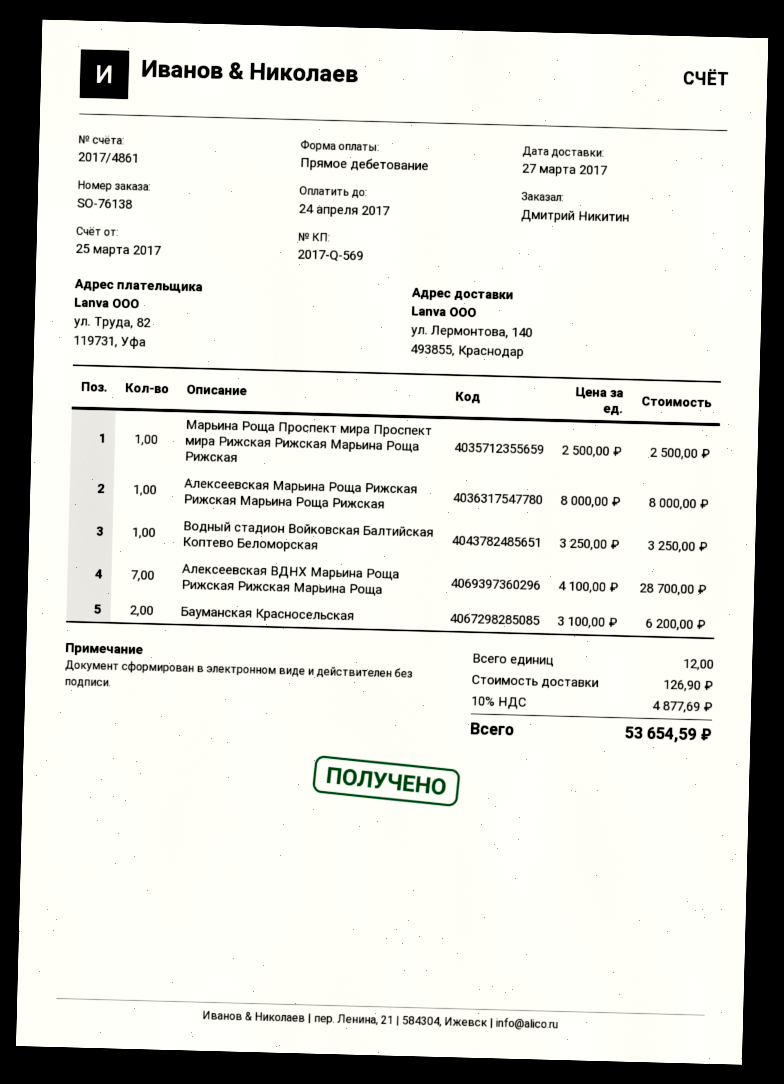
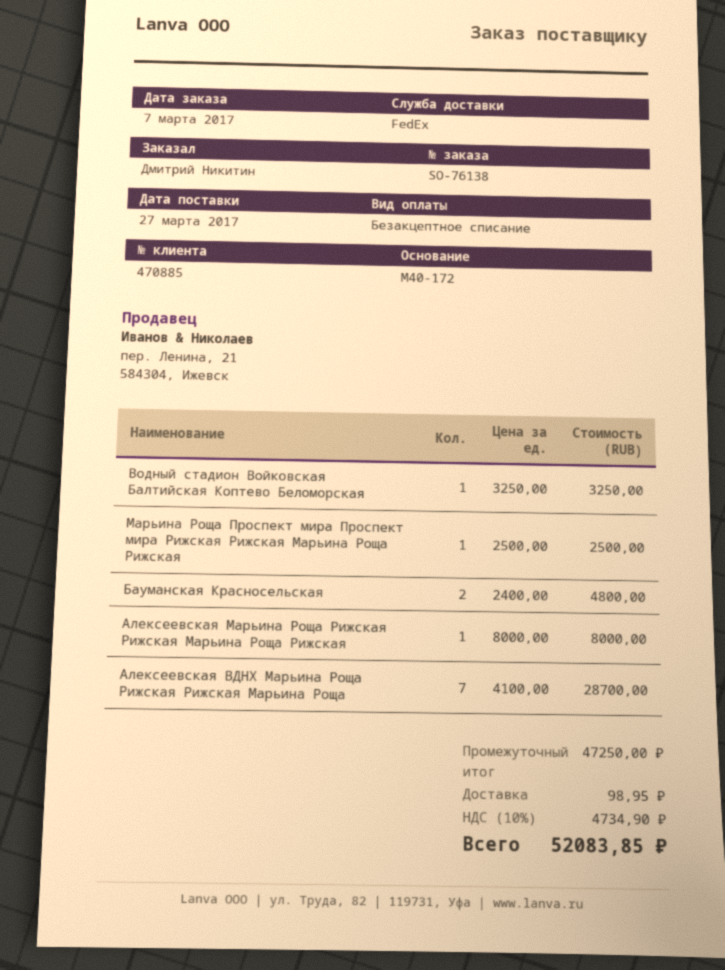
Бауманская Красносельская: 2 x 3100.00 = 6200.00 -> 2 x 2400.00 = 4800.00
shipping: 126.90 -> 98.95
tax: 10% = 4877.69 -> 10% = 4734.90
total: 53654.59 -> 52083.85

